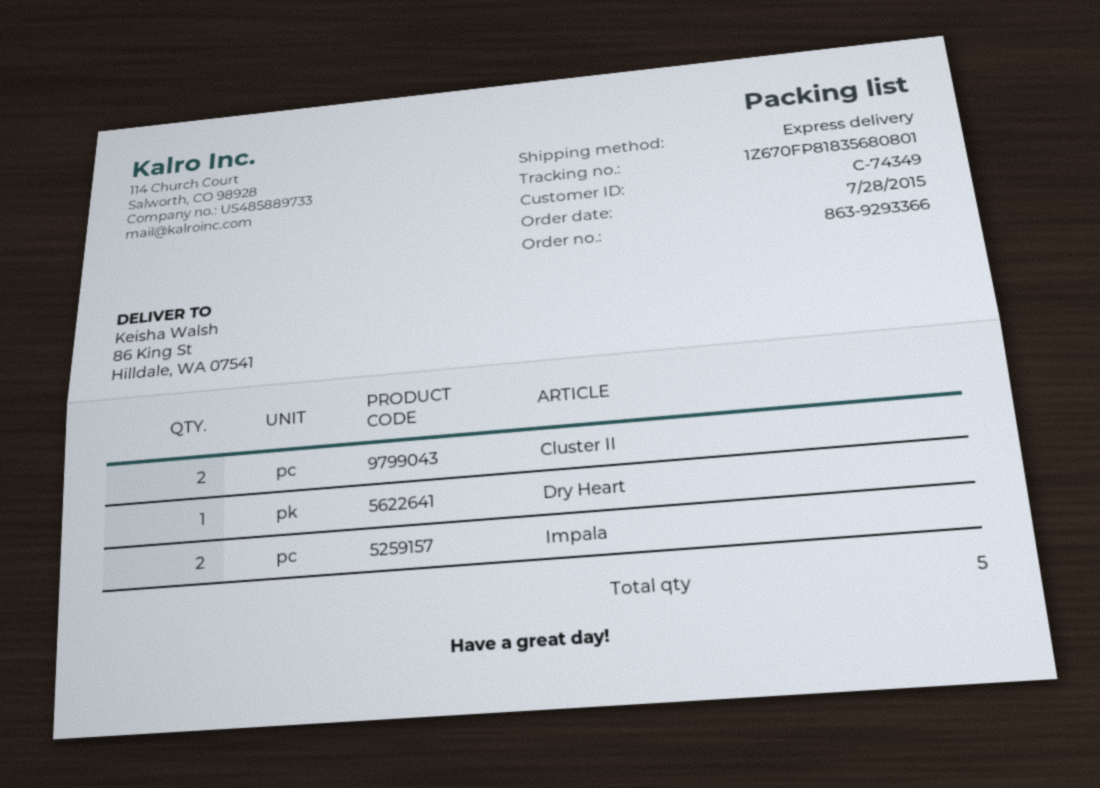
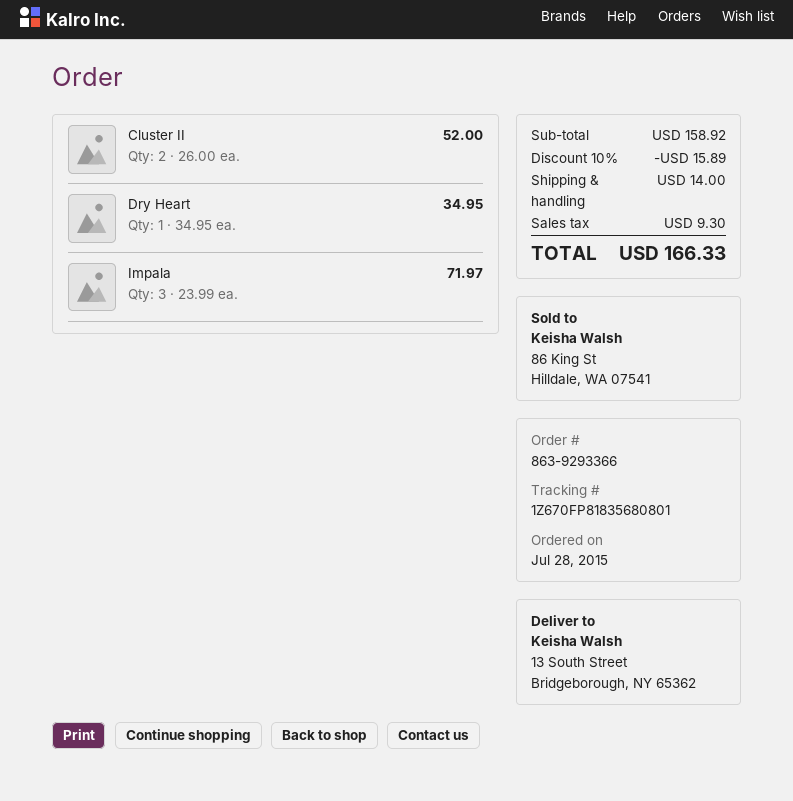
ship to: 86 King St, Hilldale, WA 07541 -> 13 South Street, Bridgeborough, NY 65362
Impala: 2 -> 3

